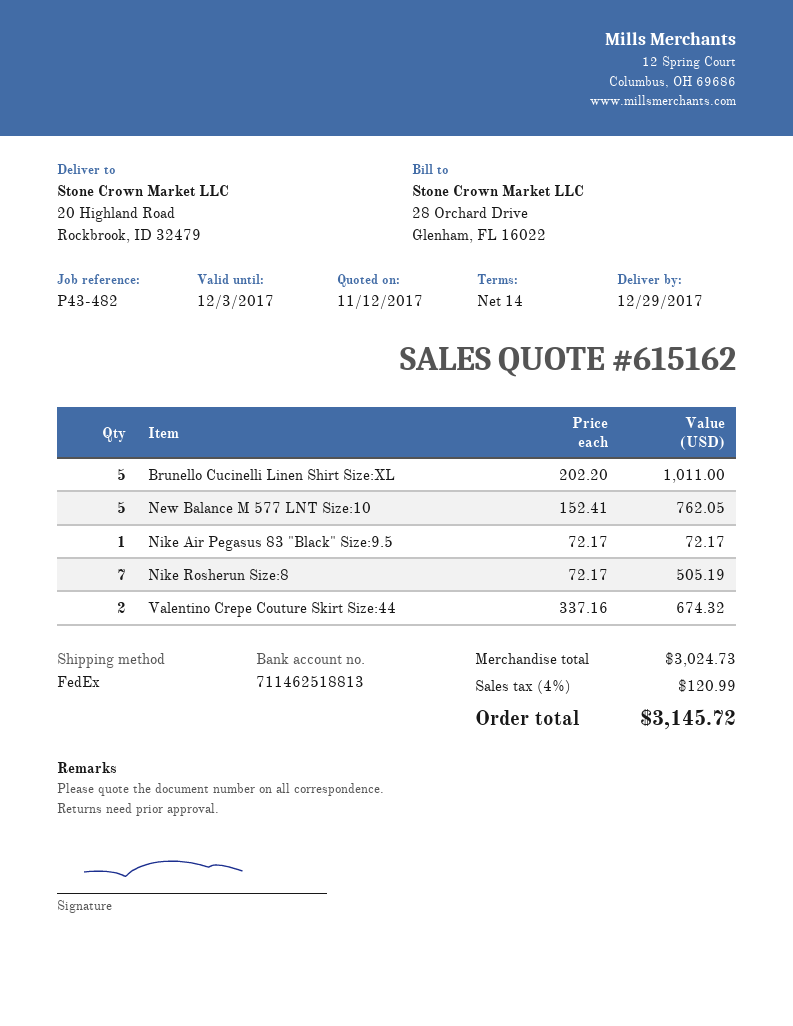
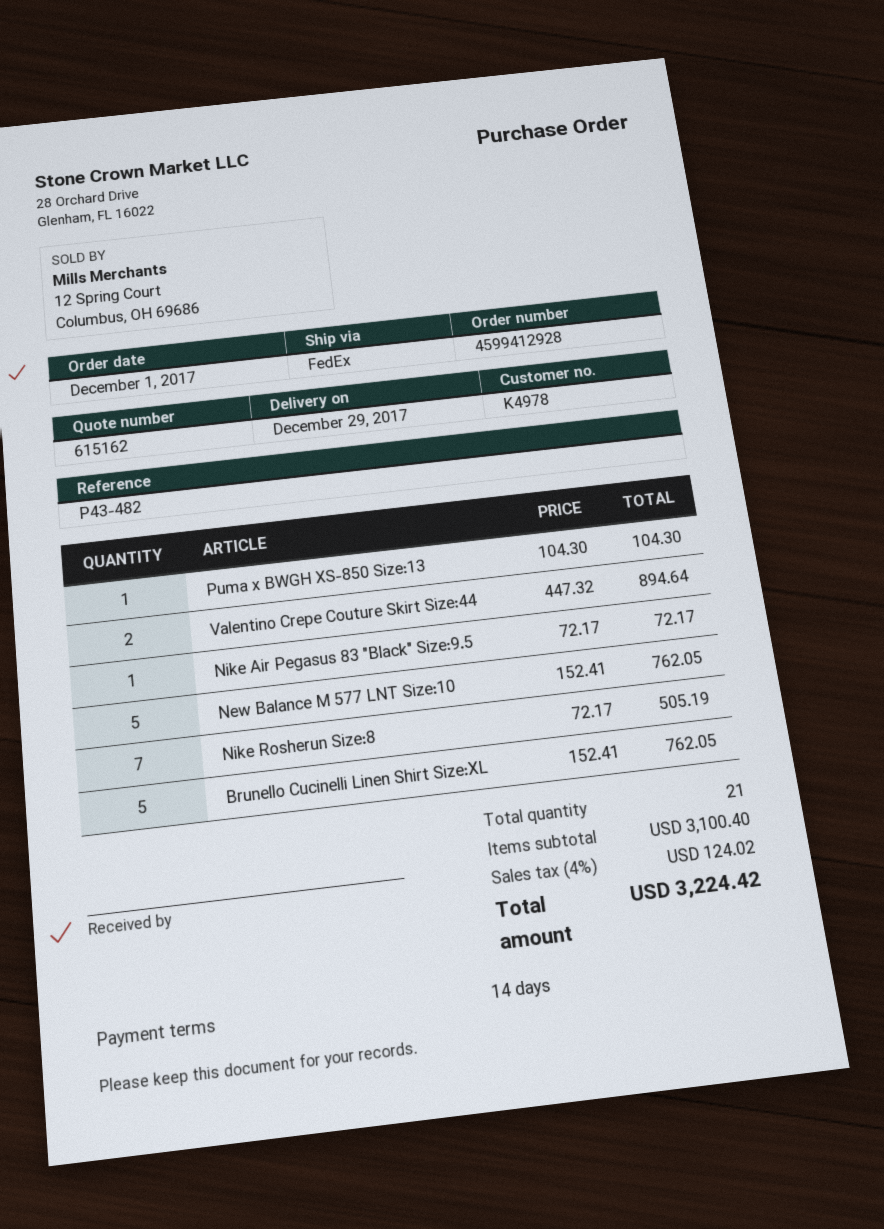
Brunello Cucinelli Linen Shirt Size:XL: 5 x 202.20 = 1011.00 -> 5 x 152.41 = 762.05
Valentino Crepe Couture Skirt Size:44: 2 x 337.16 = 674.32 -> 2 x 447.32 = 894.64
Puma x BWGH XS-850 Size:13: none -> 1 x 104.30 = 104.30
subtotal: 3024.73 -> 3100.40
tax: 4% = 120.99 -> 4% = 124.02
total: 3145.72 -> 3224.42

